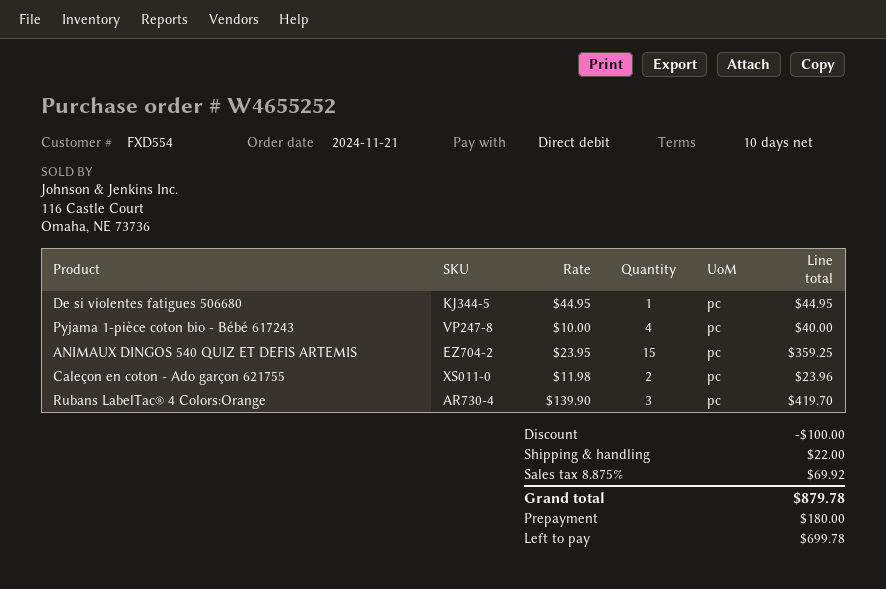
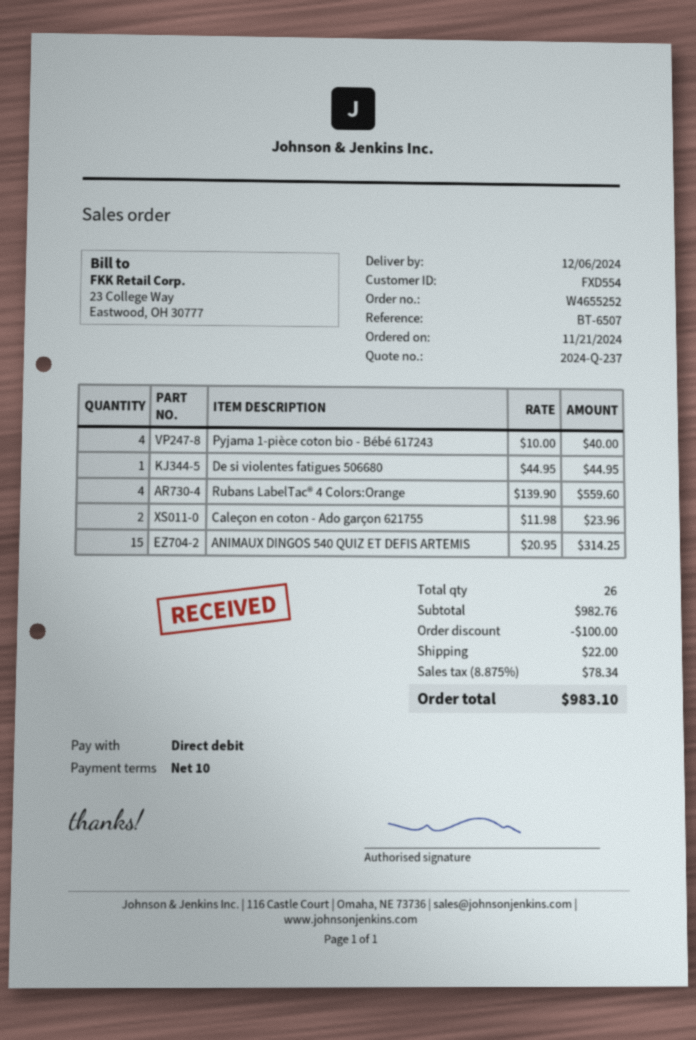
ANIMAUX DINGOS 540 QUIZ ET DEFIS ARTEMIS: 15 x 23.95 = 359.25 -> 15 x 20.95 = 314.25
Rubans LabelTac® 4 Colors:Orange: 3 x 139.90 = 419.70 -> 4 x 139.90 = 559.60
tax: 8.875% = 69.92 -> 8.875% = 78.34
total: 879.78 -> 983.10

